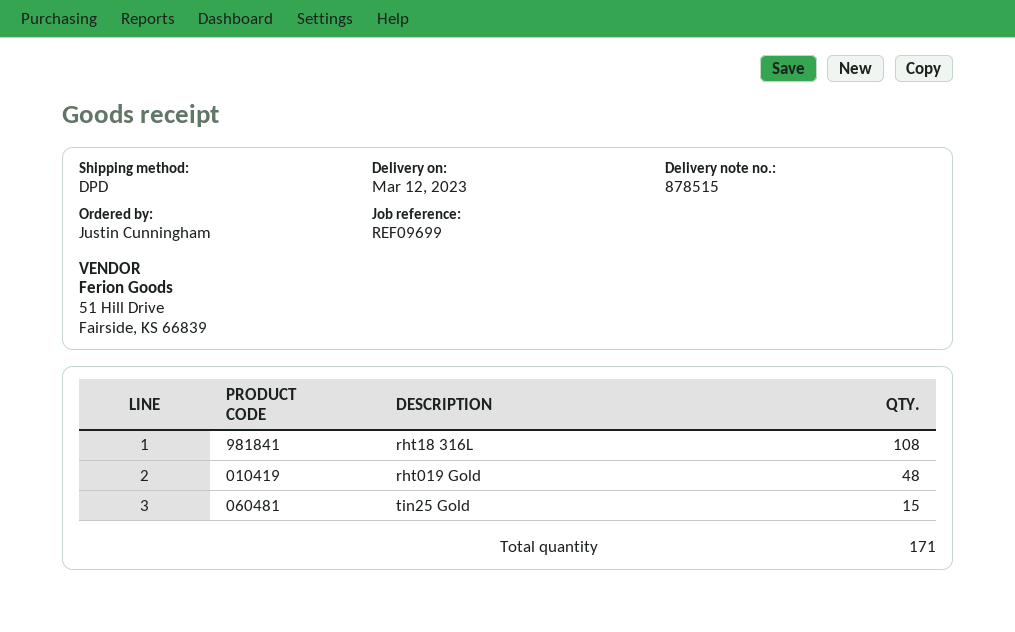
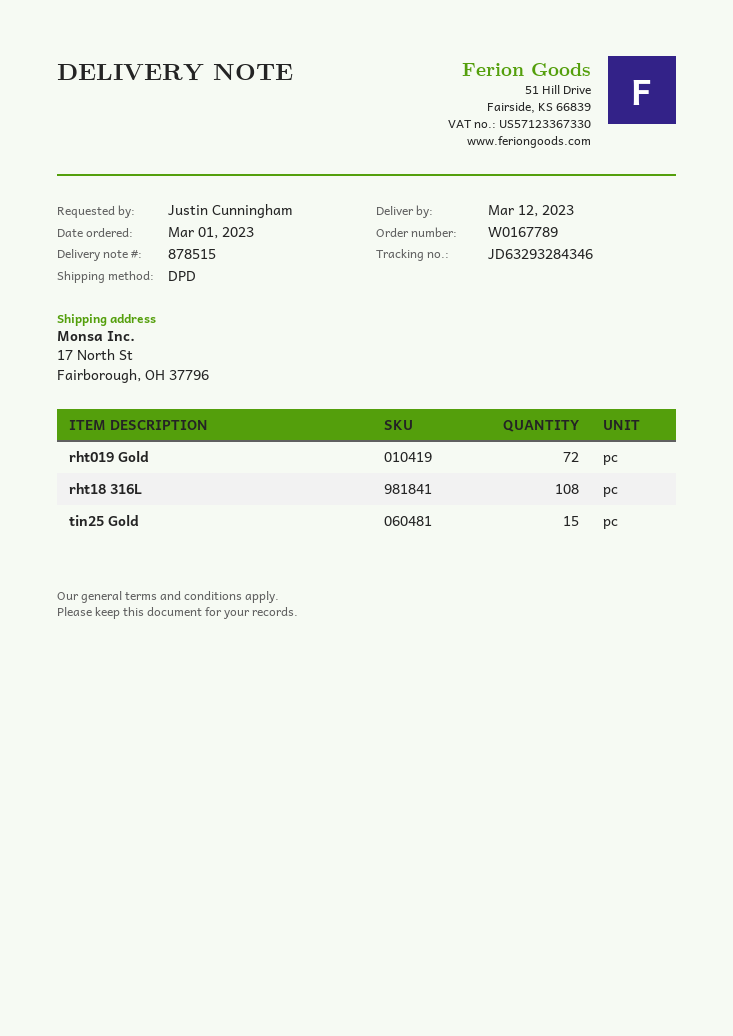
rht019 Gold: 48 -> 72

